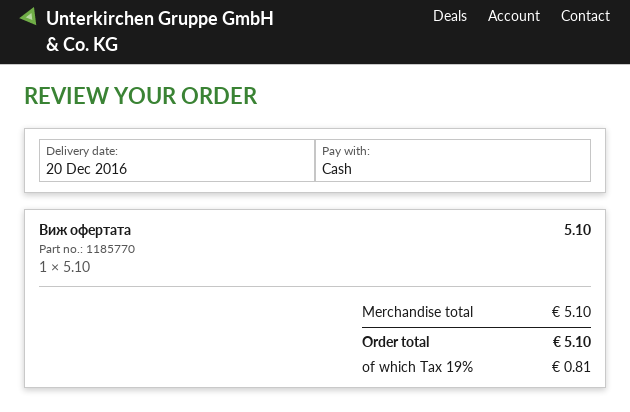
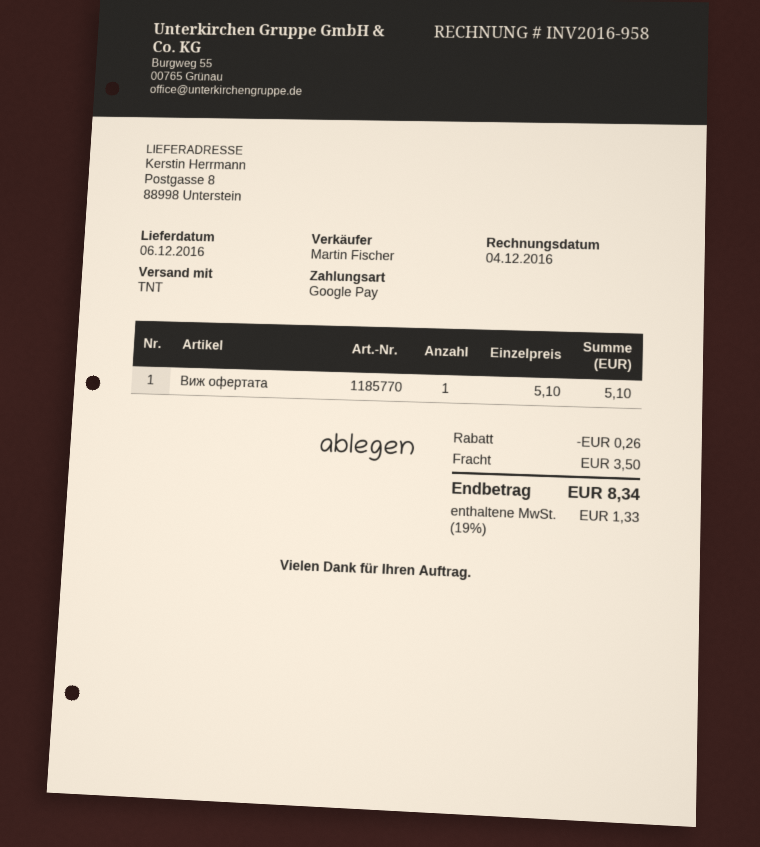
delivery date: 2016-12-20 -> 2016-12-06
payment method: cash -> Google Pay
discount: none -> 0.26
shipping: none -> 3.50
tax: 19% = 0.81 -> 19% = 1.33
total: 5.10 -> 8.34

